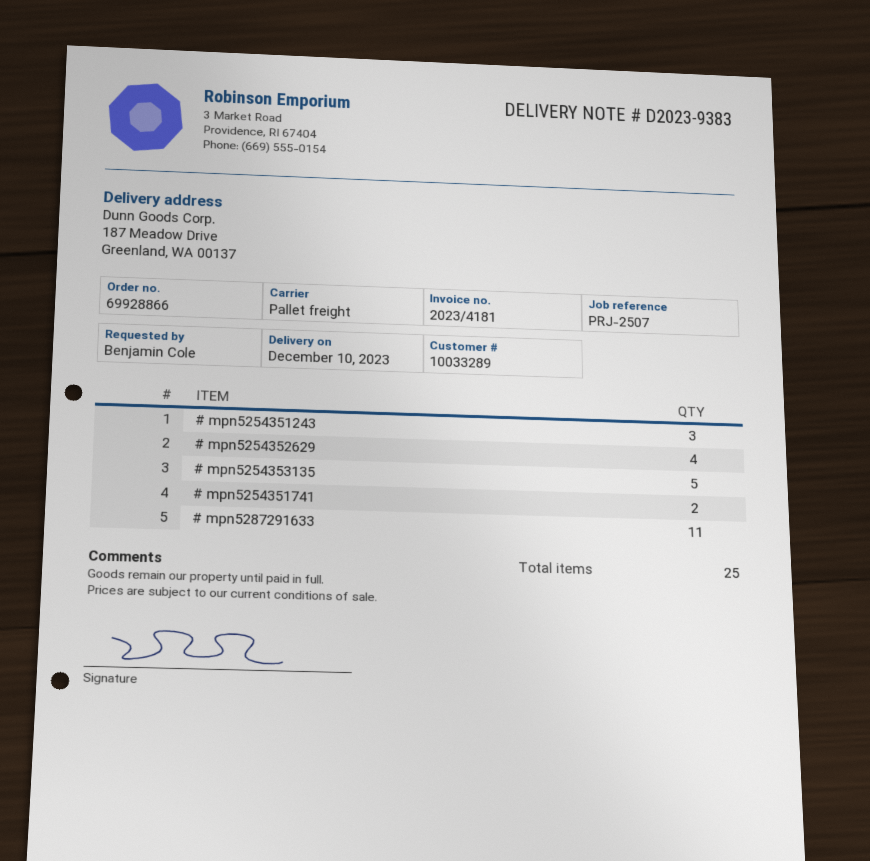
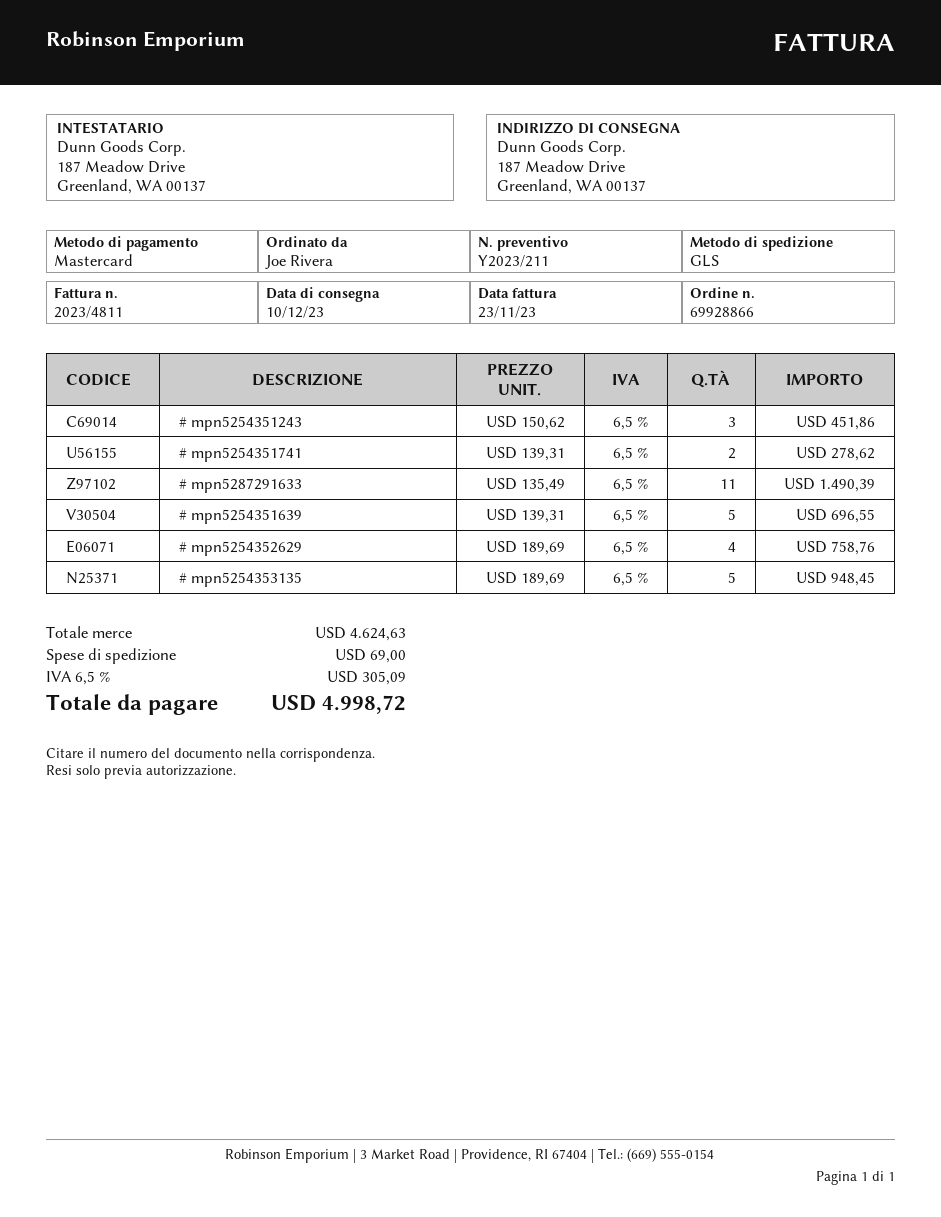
invoice number: 2023/4181 -> 2023/4811
ordered by: Benjamin Cole -> Joe Rivera
shipping method: pallet freight -> GLS
# mpn5254351639: none -> 5

